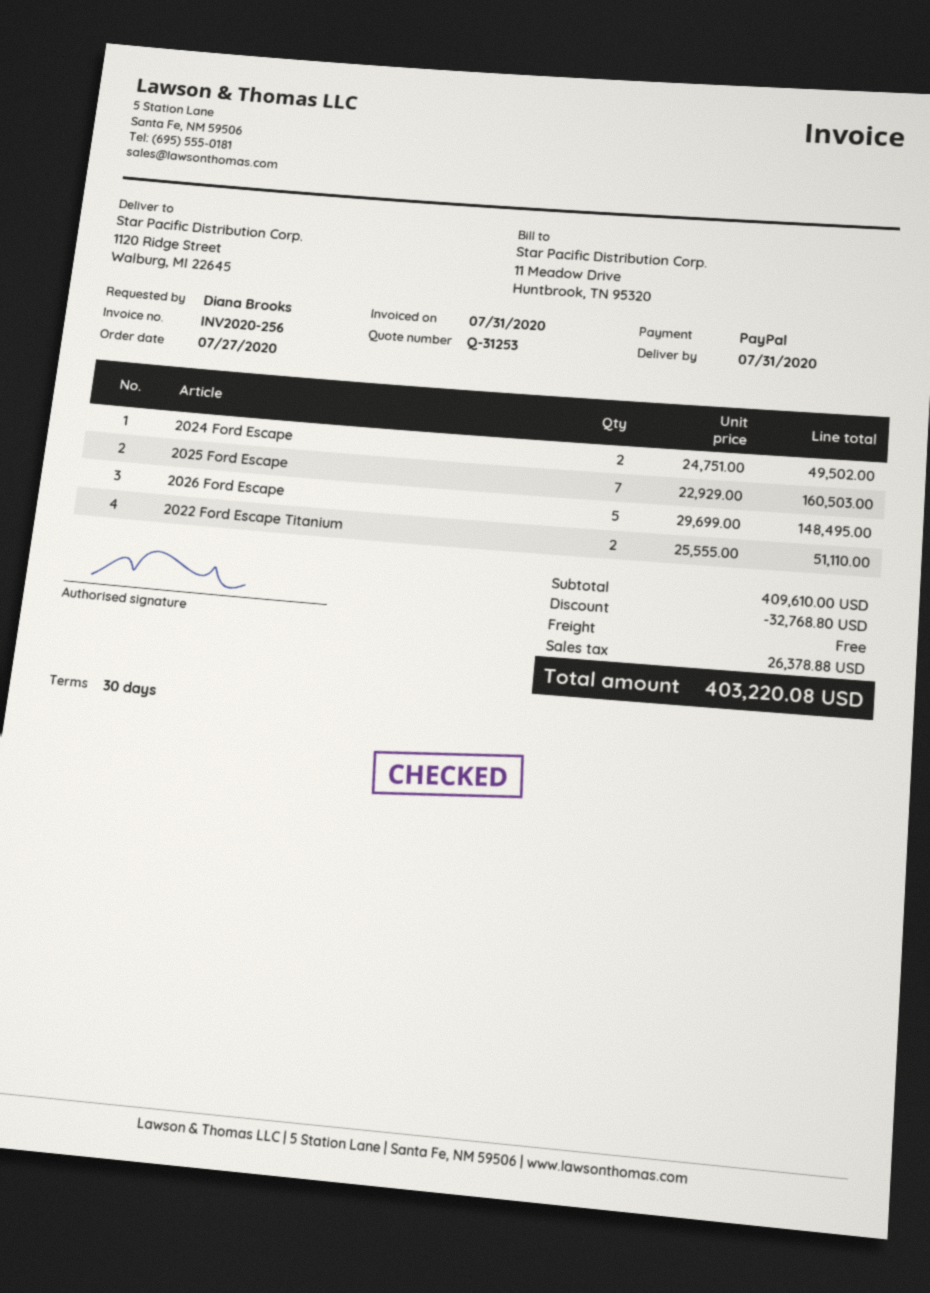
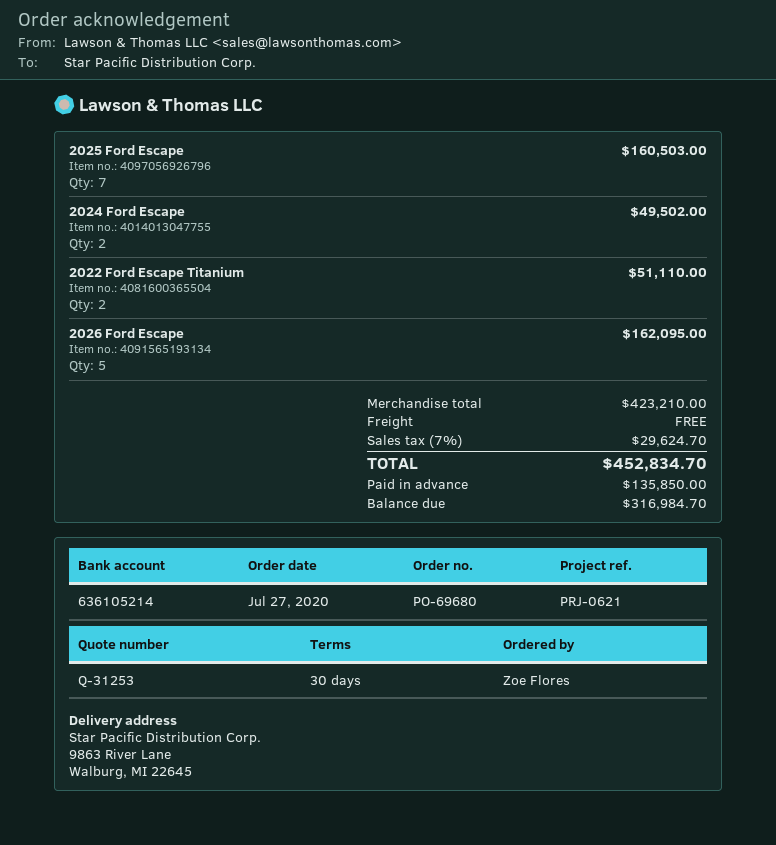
ordered by: Diana Brooks -> Zoe Flores
ship to: 1120 Ridge Street, Walburg, MI 22645 -> 9863 River Lane, Walburg, MI 22645
2026 Ford Escape: 5 for 148495.00 -> 5 for 162095.00
subtotal: 409610.00 -> 423210.00
discount: 32768.80 -> none
tax: 26378.88 -> 29624.70
total: 403220.08 -> 452834.70

